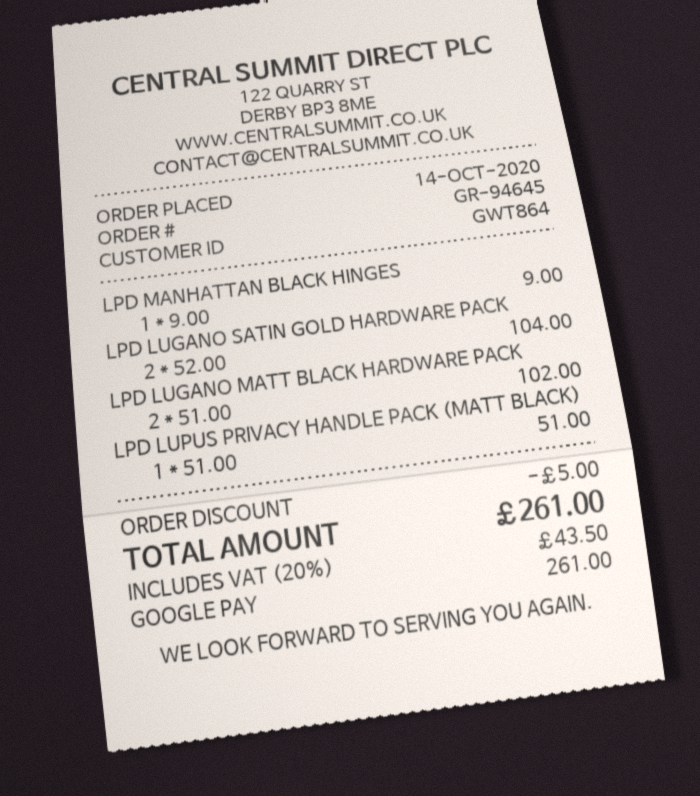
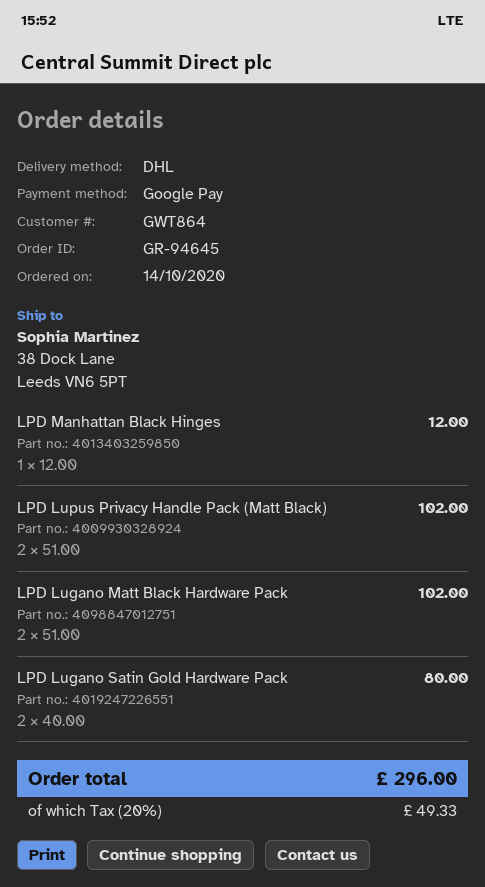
LPD MANHATTAN BLACK HINGES: 1 x 9.00 = 9.00 -> 1 x 12.00 = 12.00
LPD LUGANO SATIN GOLD HARDWARE PACK: 2 x 52.00 = 104.00 -> 2 x 40.00 = 80.00
LPD LUPUS PRIVACY HANDLE PACK (MATT BLACK): 1 x 51.00 = 51.00 -> 2 x 51.00 = 102.00
discount: 5.00 -> none
tax: 20% = 43.50 -> 20% = 49.33
total: 261.00 -> 296.00

